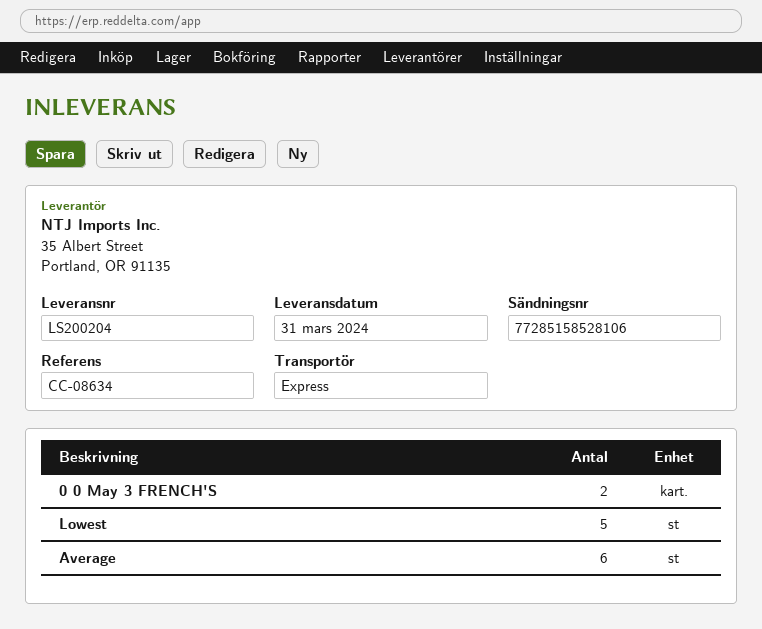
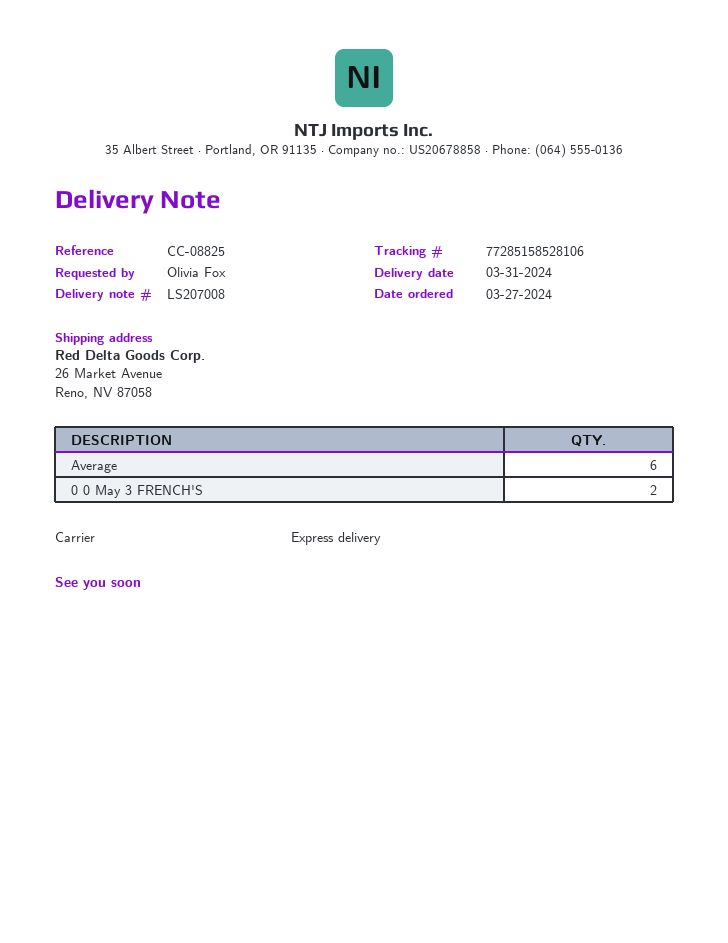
delivery note number: LS200204 -> LS207008
reference: CC-08634 -> CC-08825
Lowest: 5 -> none

